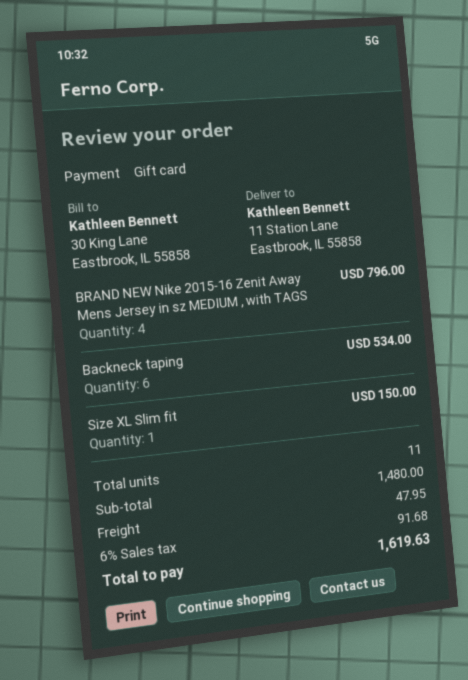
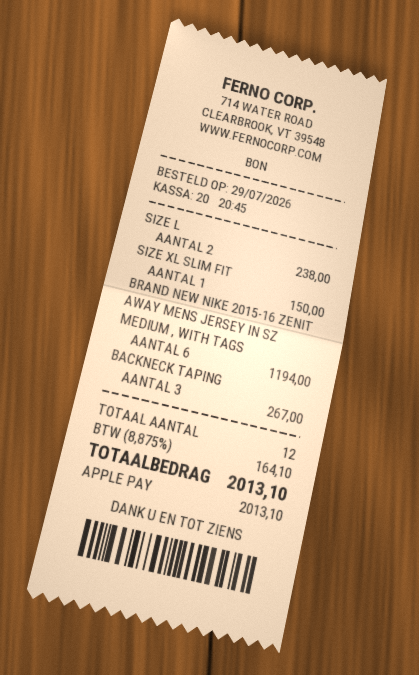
payment method: gift card -> Apple Pay
BRAND NEW Nike 2015-16 Zenit Away Mens Jersey in sz MEDIUM , with TAGS: 4 for 796.00 -> 6 for 1194.00
Backneck taping: 6 for 534.00 -> 3 for 267.00
SIZE L: none -> 2 for 238.00
total quantity: 11 -> 12
shipping: 47.95 -> none
tax: 6% = 91.68 -> 8.875% = 164.10
total: 1619.63 -> 2013.10

